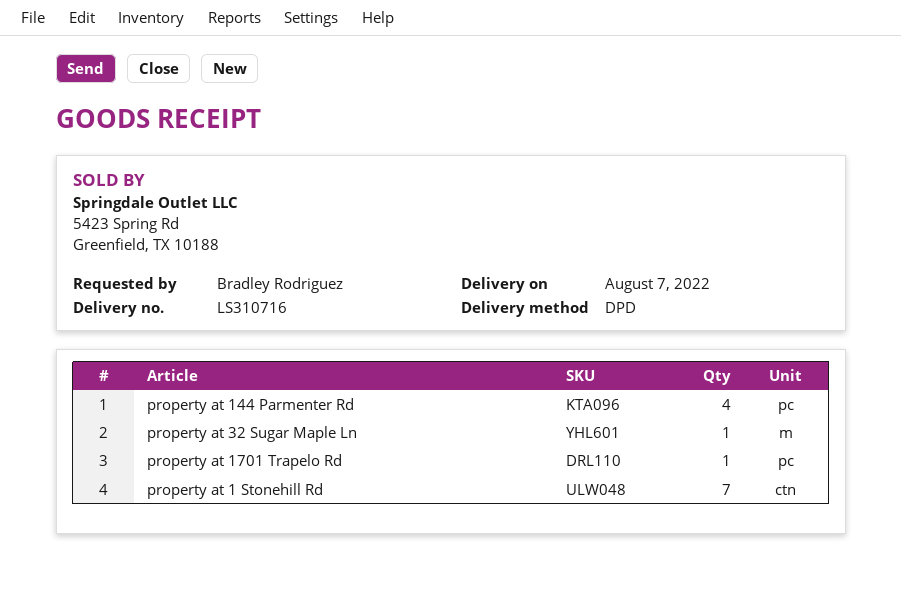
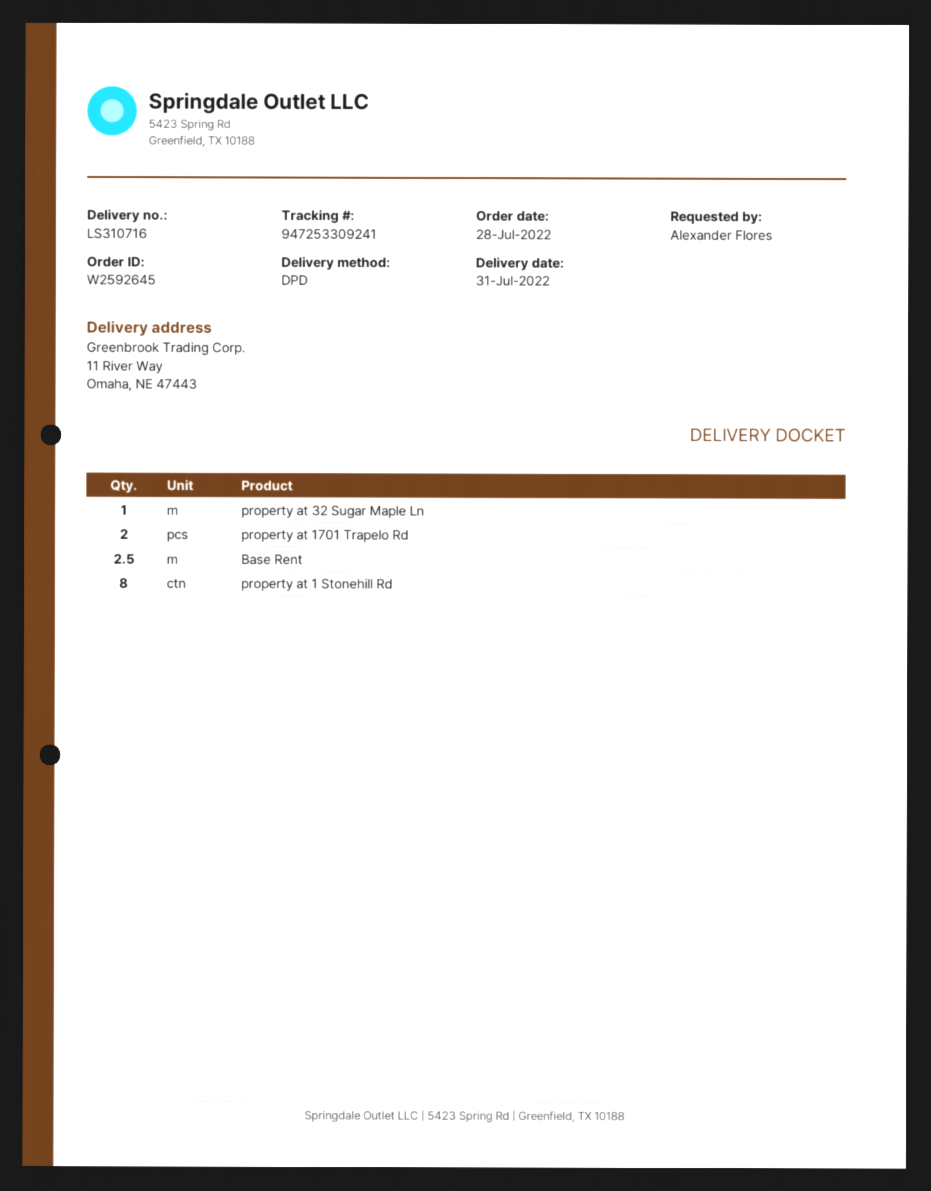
delivery date: 2022-08-07 -> 2022-07-31
ordered by: Bradley Rodriguez -> Alexander Flores
property at 144 Parmenter Rd: 4 -> none
property at 1701 Trapelo Rd: 1 -> 2
property at 1 Stonehill Rd: 7 -> 8
Base Rent: none -> 2.5

